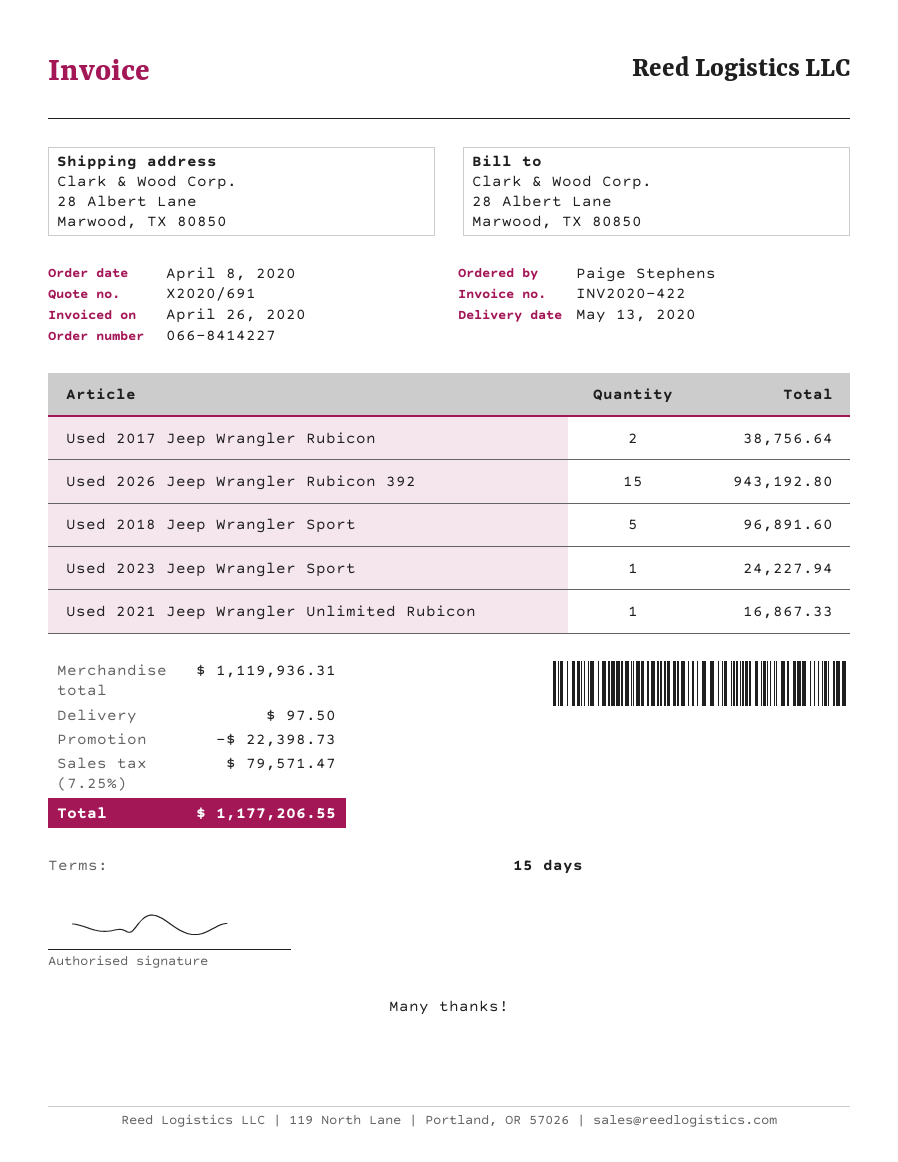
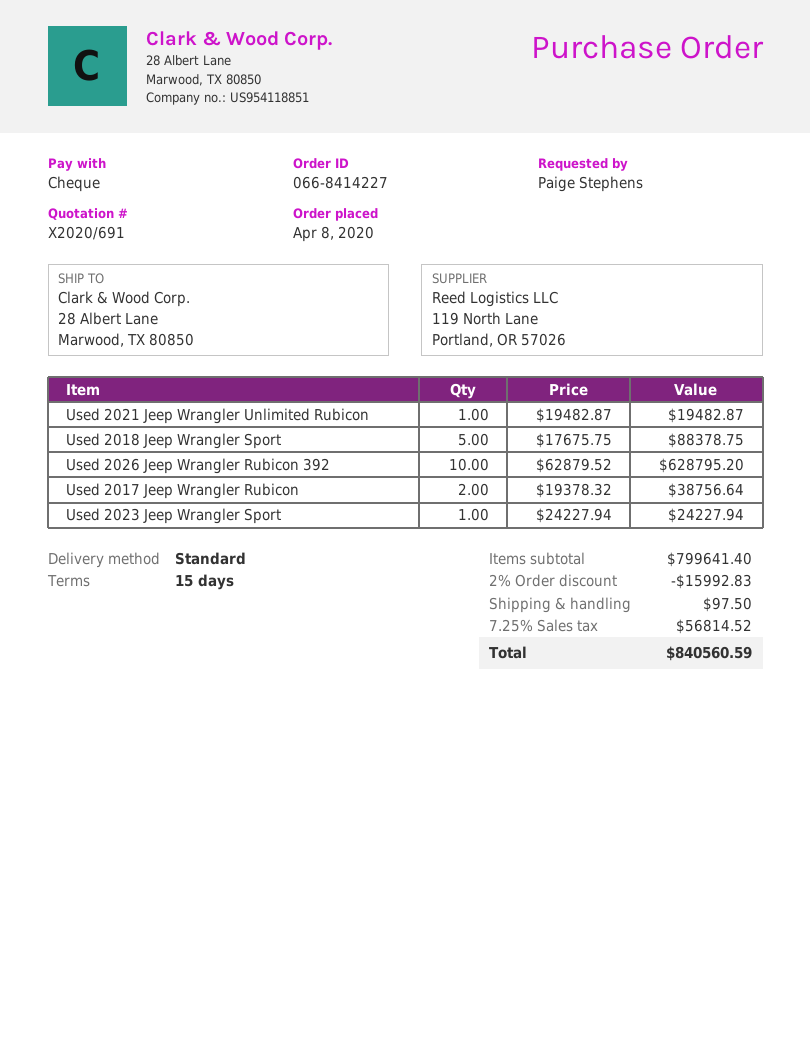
Used 2026 Jeep Wrangler Rubicon 392: 15 for 943192.80 -> 10 for 628795.20
Used 2018 Jeep Wrangler Sport: 5 for 96891.60 -> 5 for 88378.75
Used 2021 Jeep Wrangler Unlimited Rubicon: 1 for 16867.33 -> 1 for 19482.87
subtotal: 1119936.31 -> 799641.40
discount: 22398.73 -> 15992.83
tax: 7.25% = 79571.47 -> 7.25% = 56814.52
total: 1177206.55 -> 840560.59

